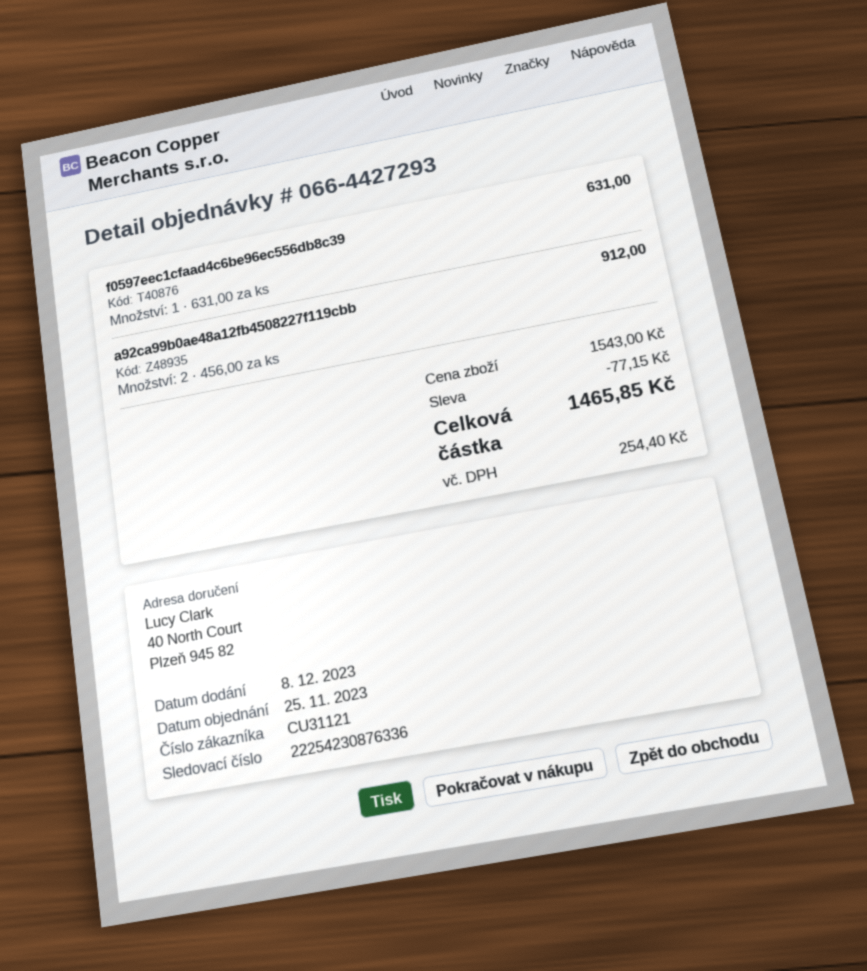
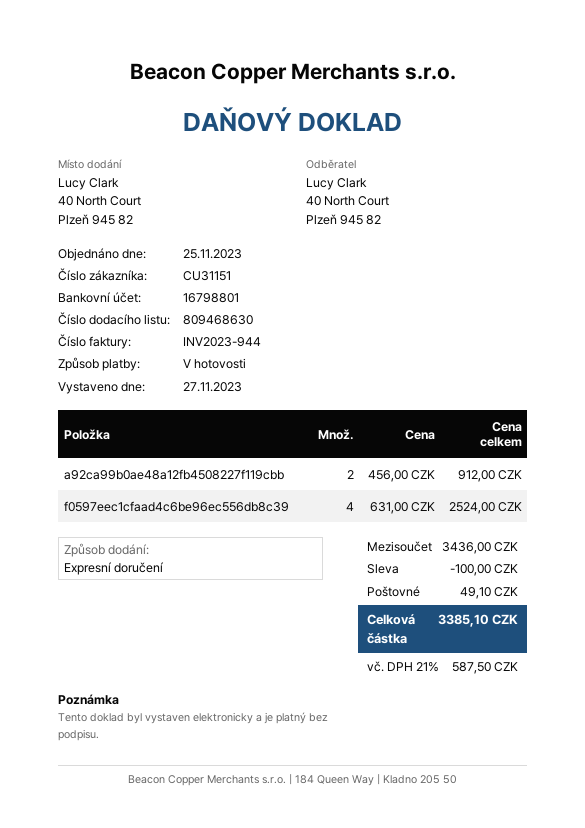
customer number: CU31121 -> CU31151
f0597eec1cfaad4c6be96ec556db8c39: 1 x 631.00 = 631.00 -> 4 x 631.00 = 2524.00
subtotal: 1543.00 -> 3436.00
discount: 77.15 -> 100.00
shipping: none -> 49.10
tax: 254.40 -> 587.50
total: 1465.85 -> 3385.10

